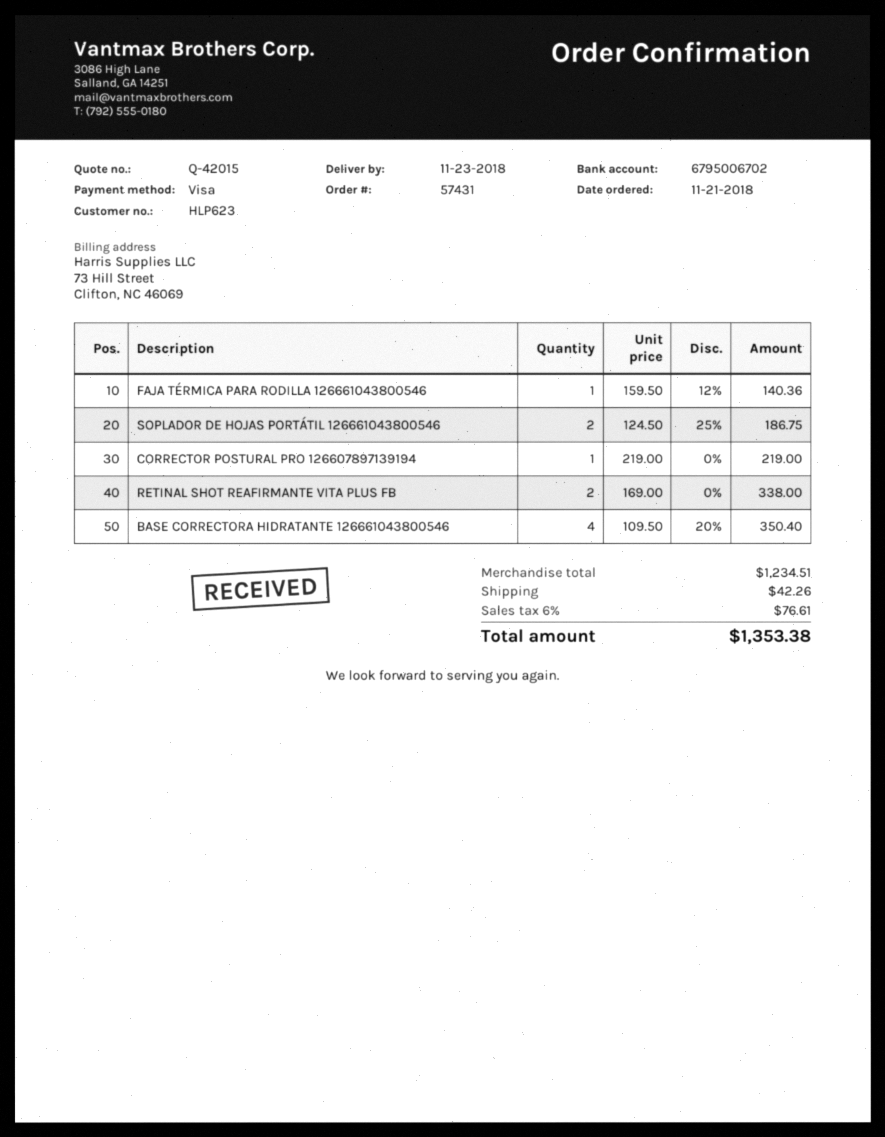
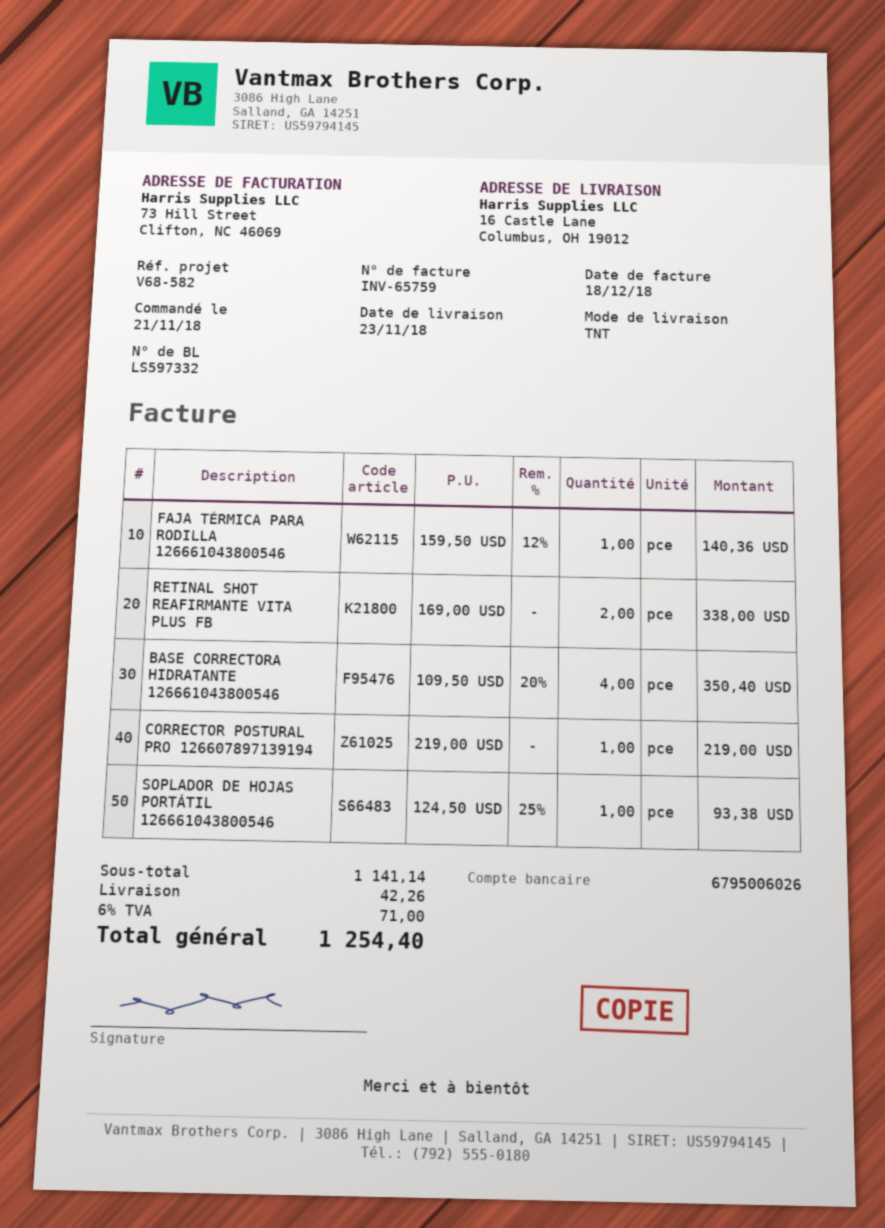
bank account: 6795006702 -> 6795006026
SOPLADOR DE HOJAS PORTÁTIL 126661043800546: 2 x 124.50 - 25% = 186.75 -> 1 x 124.50 - 25% = 93.38
subtotal: 1234.51 -> 1141.14
tax: 6% = 76.61 -> 6% = 71.00
total: 1353.38 -> 1254.40

